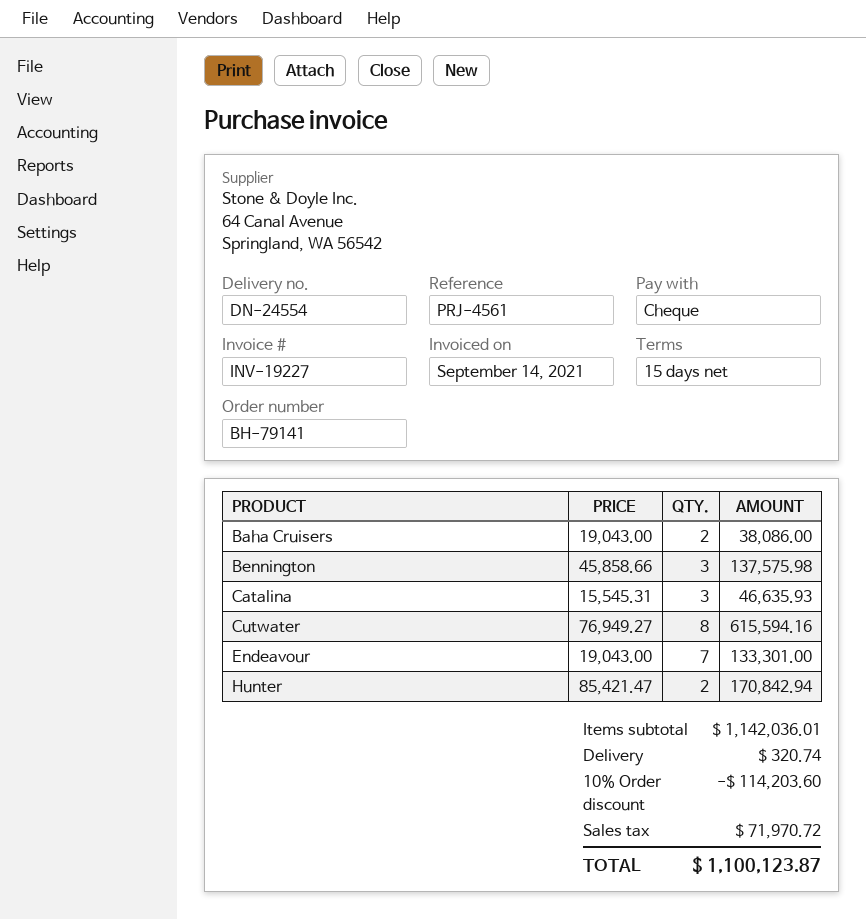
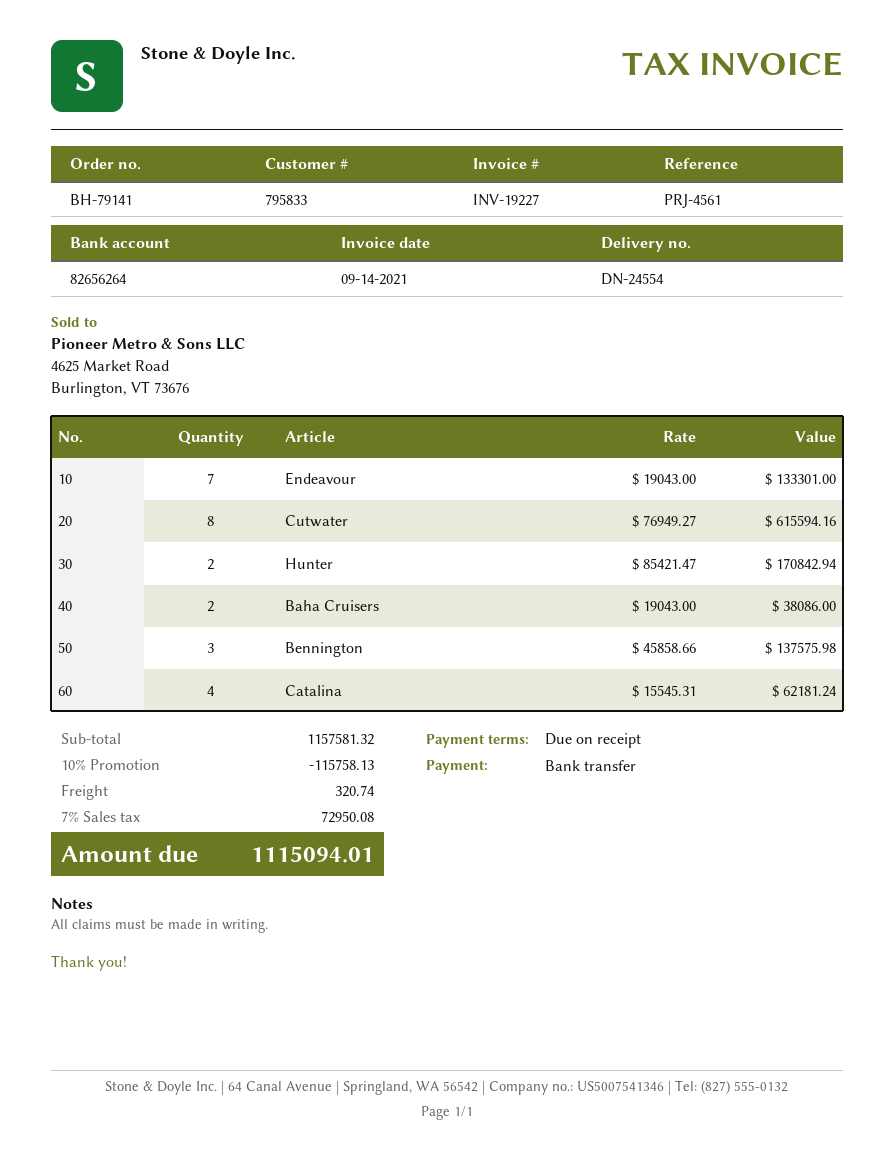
payment terms: 15 days -> on receipt
payment method: cheque -> bank transfer
Catalina: 3 x 15545.31 = 46635.93 -> 4 x 15545.31 = 62181.24
subtotal: 1142036.01 -> 1157581.32
discount: 10% = 114203.60 -> 10% = 115758.13
tax: 71970.72 -> 72950.08
total: 1100123.87 -> 1115094.01

